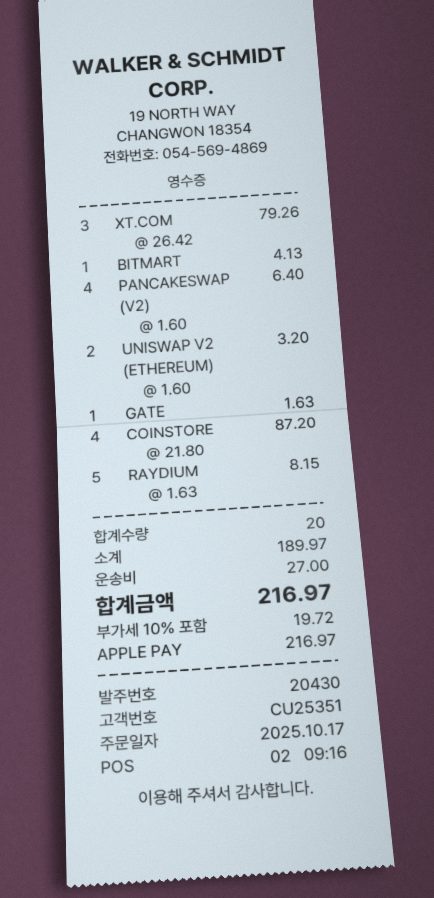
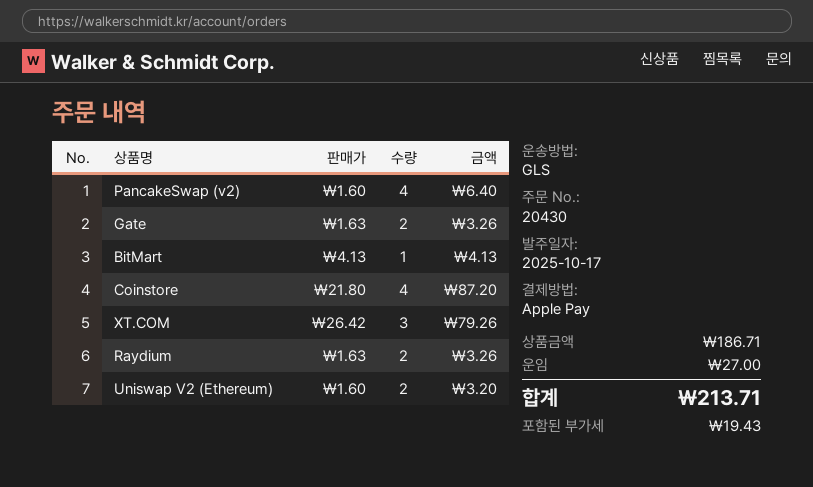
GATE: 1 x 1.63 = 1.63 -> 2 x 1.63 = 3.26
RAYDIUM: 5 x 1.63 = 8.15 -> 2 x 1.63 = 3.26
subtotal: 189.97 -> 186.71
tax: 19.72 -> 19.43
total: 216.97 -> 213.71

